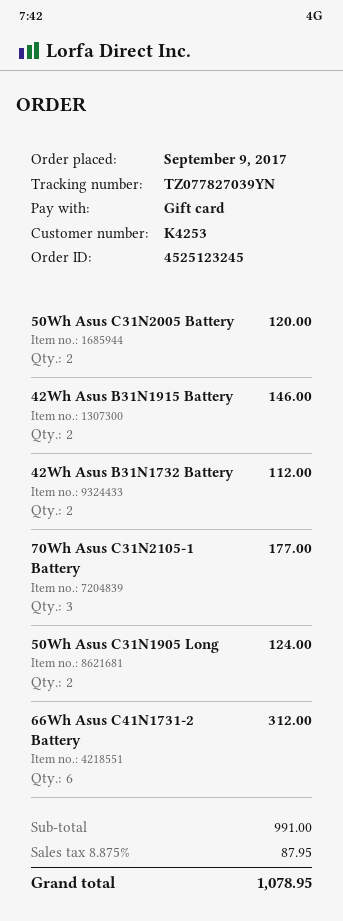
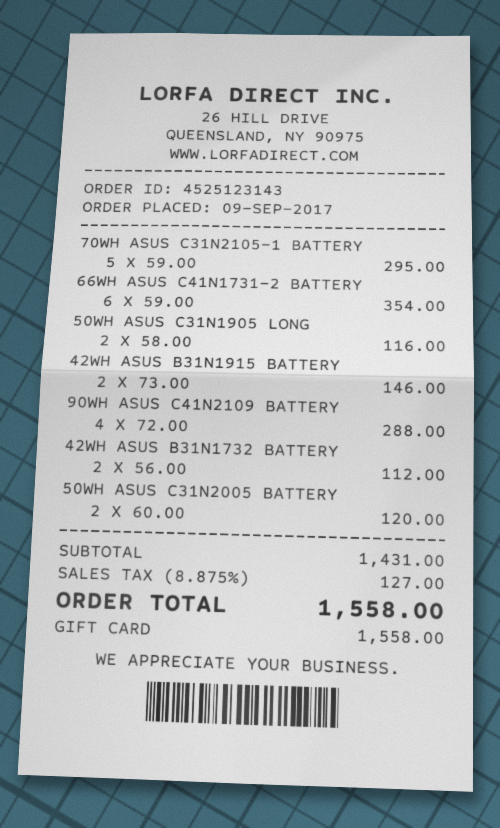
order number: 4525123245 -> 4525123143
70Wh Asus C31N2105-1 Battery: 3 for 177.00 -> 5 for 295.00
50Wh Asus C31N1905 Long: 2 for 124.00 -> 2 for 116.00
66Wh Asus C41N1731-2 Battery: 6 for 312.00 -> 6 for 354.00
90WH ASUS C41N2109 BATTERY: none -> 4 for 288.00
subtotal: 991.00 -> 1431.00
tax: 8.875% = 87.95 -> 8.875% = 127.00
total: 1078.95 -> 1558.00

